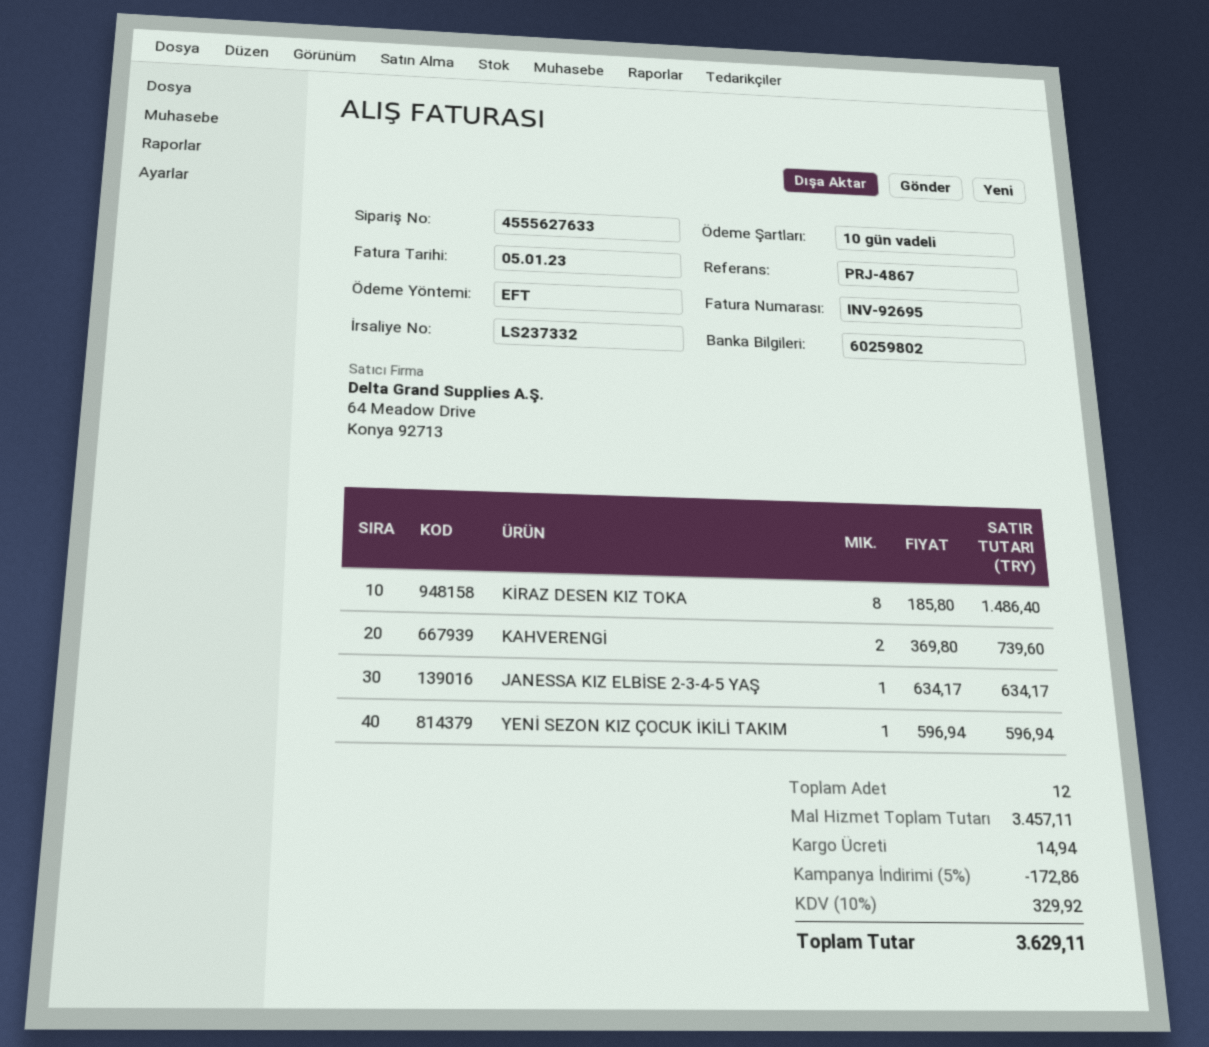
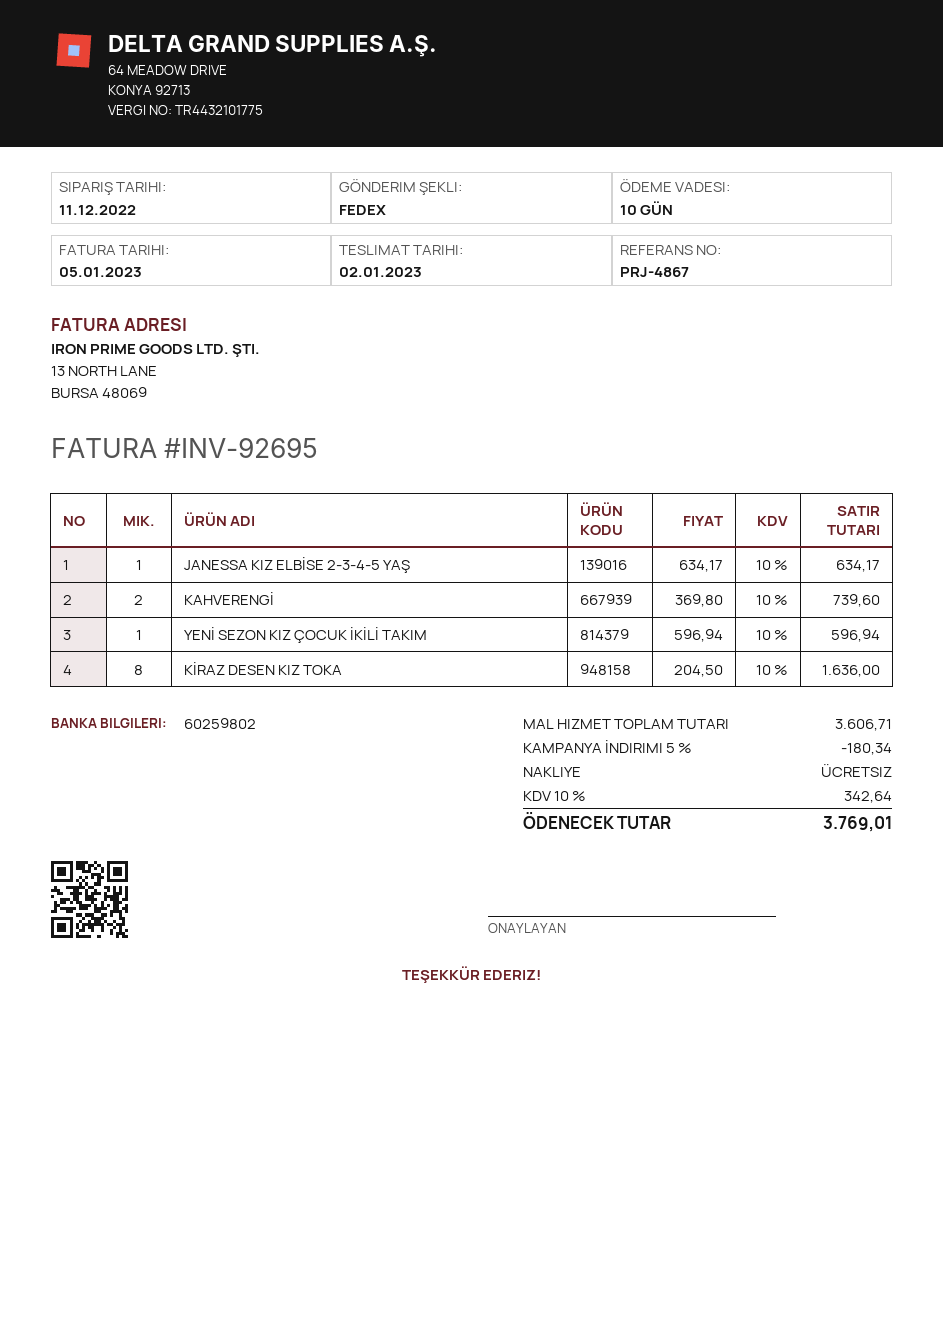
KİRAZ DESEN KIZ TOKA: 8 x 185.80 = 1486.40 -> 8 x 204.50 = 1636.00
subtotal: 3457.11 -> 3606.71
discount: 5% = 172.86 -> 5% = 180.34
shipping: 14.94 -> 0.00
tax: 10% = 329.92 -> 10% = 342.64
total: 3629.11 -> 3769.01

